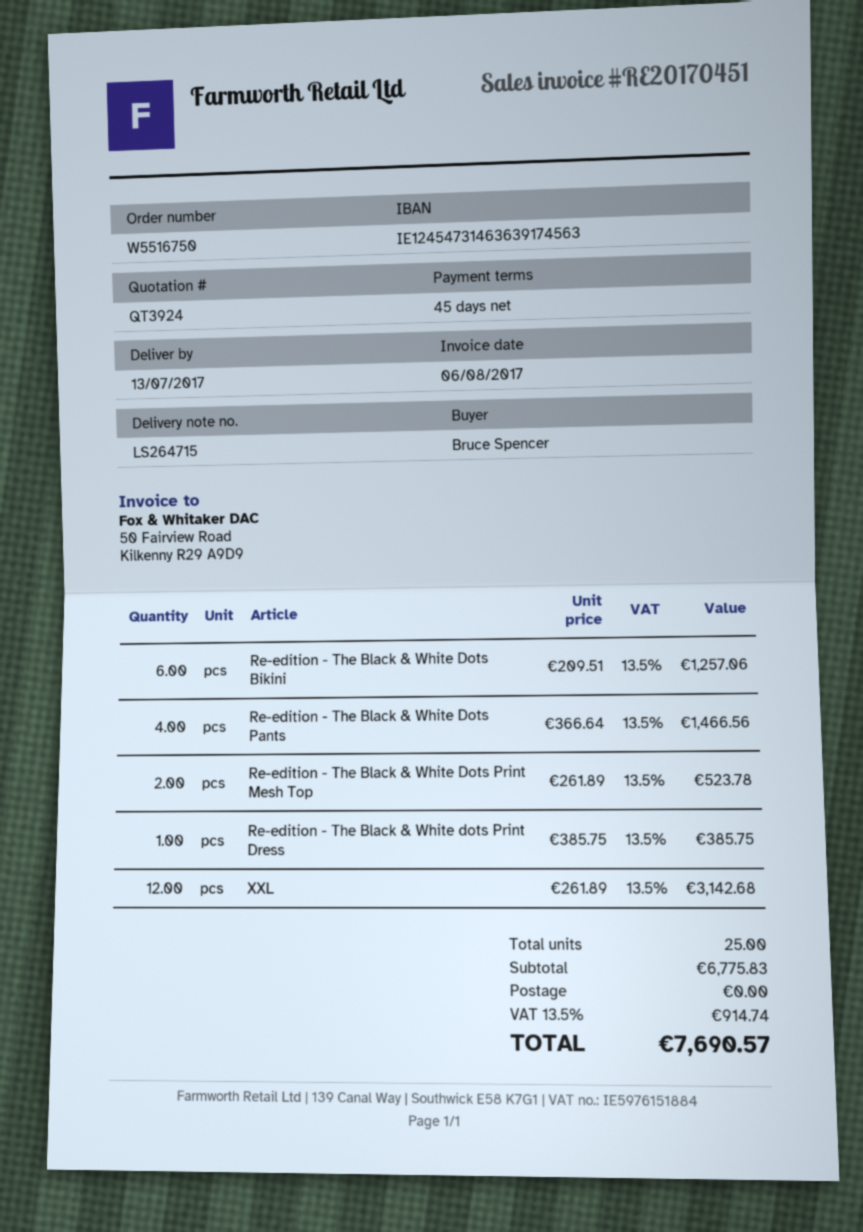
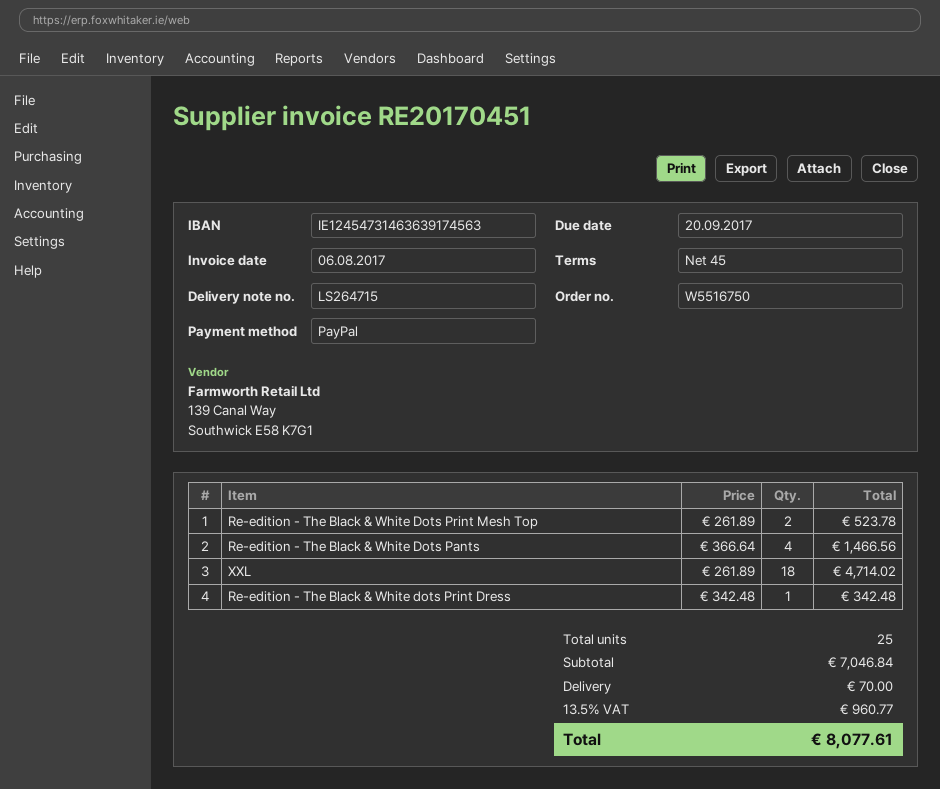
Re-edition - The Black & White Dots Bikini: 6 x 209.51 = 1257.06 -> none
Re-edition - The Black & White dots Print Dress: 1 x 385.75 = 385.75 -> 1 x 342.48 = 342.48
XXL: 12 x 261.89 = 3142.68 -> 18 x 261.89 = 4714.02
subtotal: 6775.83 -> 7046.84
shipping: 0.00 -> 70.00
tax: 13.5% = 914.74 -> 13.5% = 960.77
total: 7690.57 -> 8077.61

